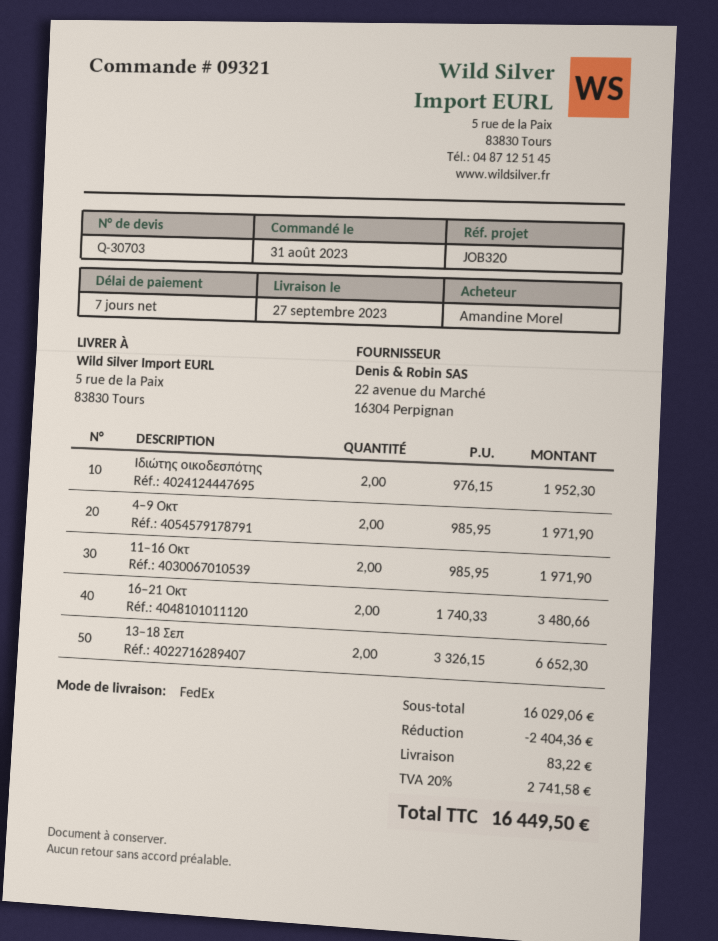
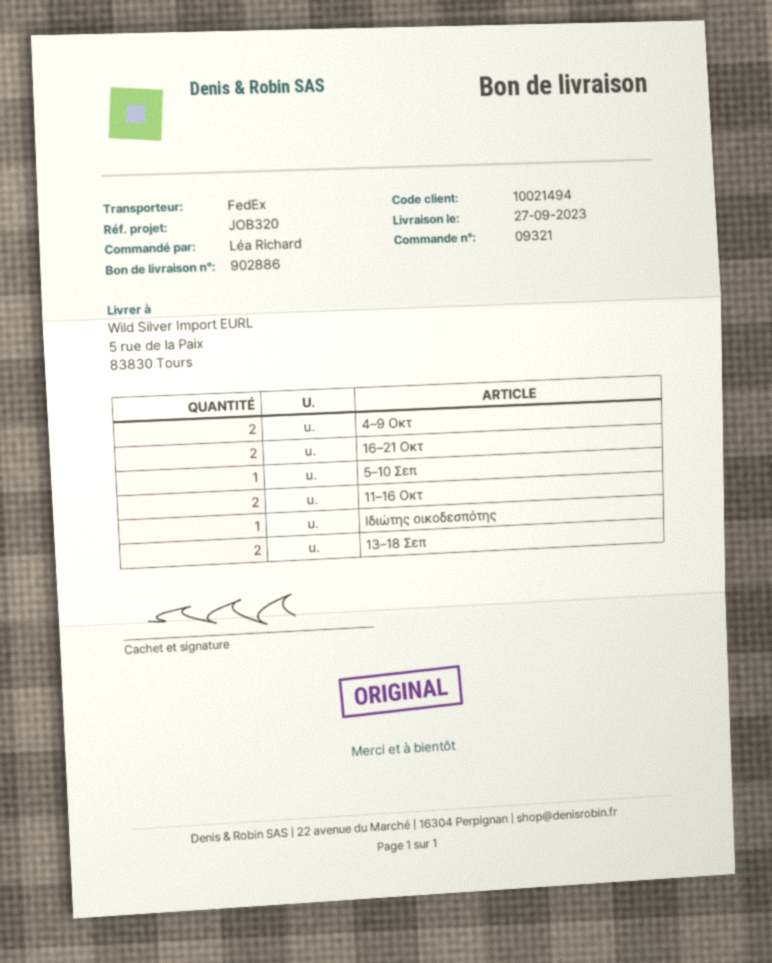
ordered by: Amandine Morel -> Léa Richard
Ιδιώτης οικοδεσπότης: 2 -> 1
5–10 Σεπ: none -> 1

